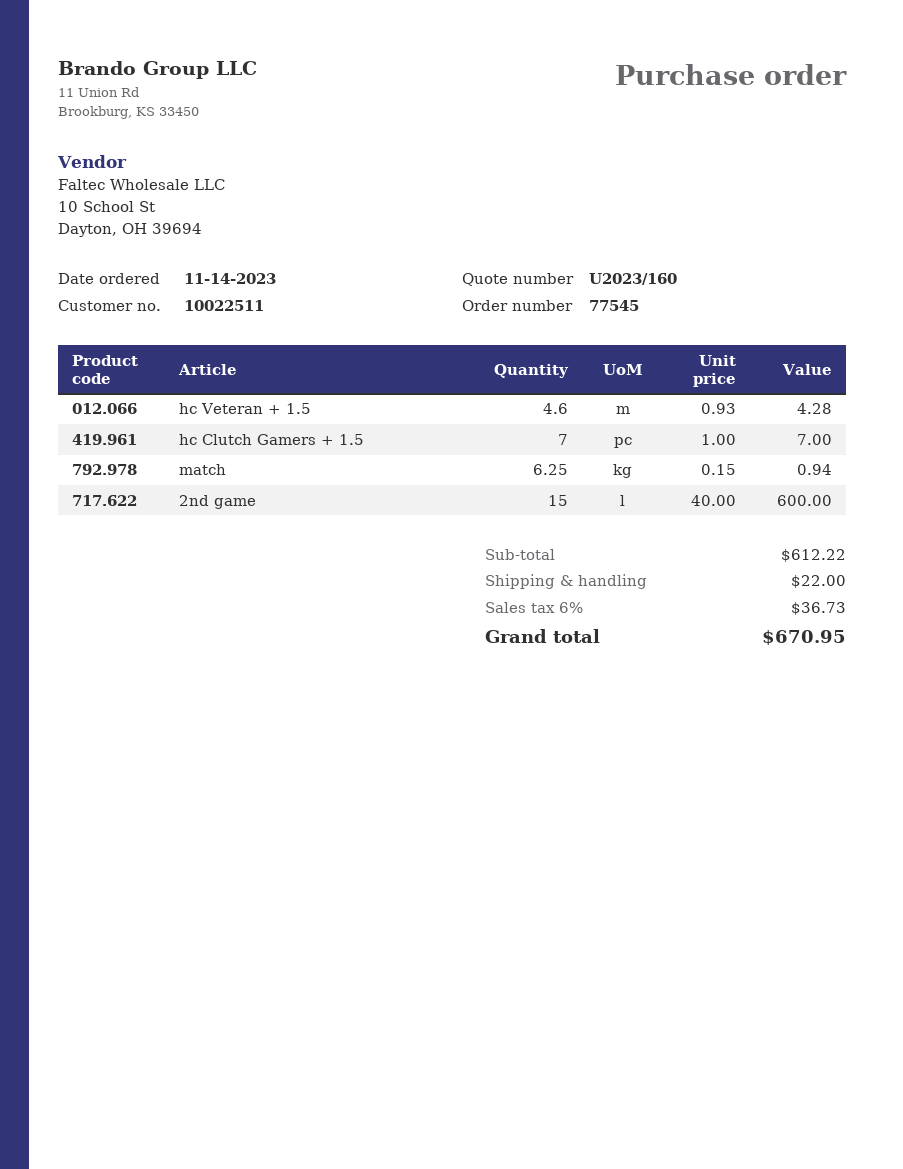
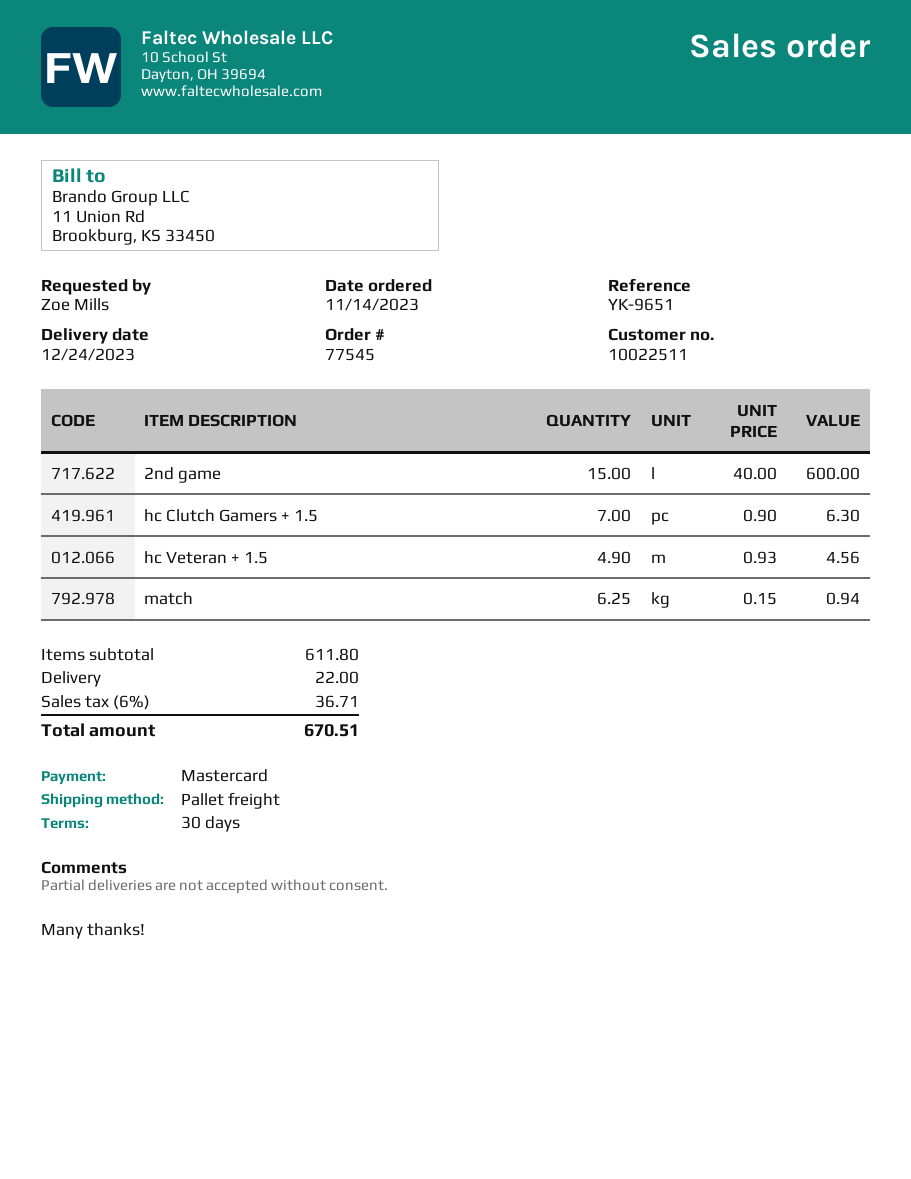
hc Veteran + 1.5: 4.6 x 0.93 = 4.28 -> 4.9 x 0.93 = 4.56
hc Clutch Gamers + 1.5: 7 x 1.00 = 7.00 -> 7 x 0.90 = 6.30
subtotal: 612.22 -> 611.80
tax: 6% = 36.73 -> 6% = 36.71
total: 670.95 -> 670.51

